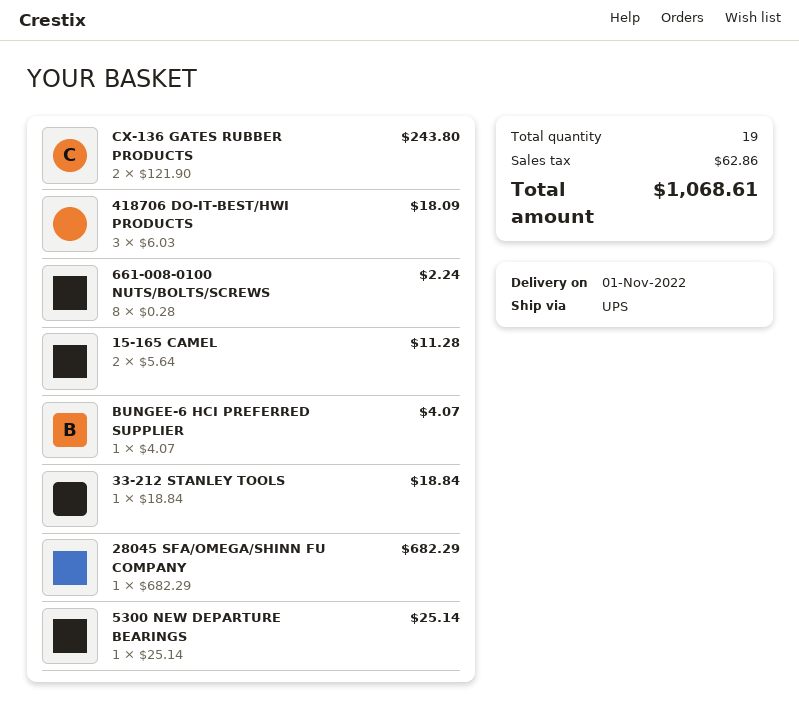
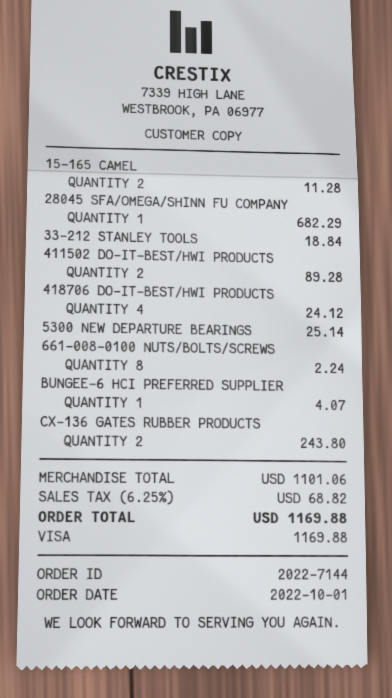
418706 DO-IT-BEST/HWI PRODUCTS: 3 for 18.09 -> 4 for 24.12
411502 DO-IT-BEST/HWI PRODUCTS: none -> 2 for 89.28
tax: 62.86 -> 68.82
total: 1068.61 -> 1169.88

